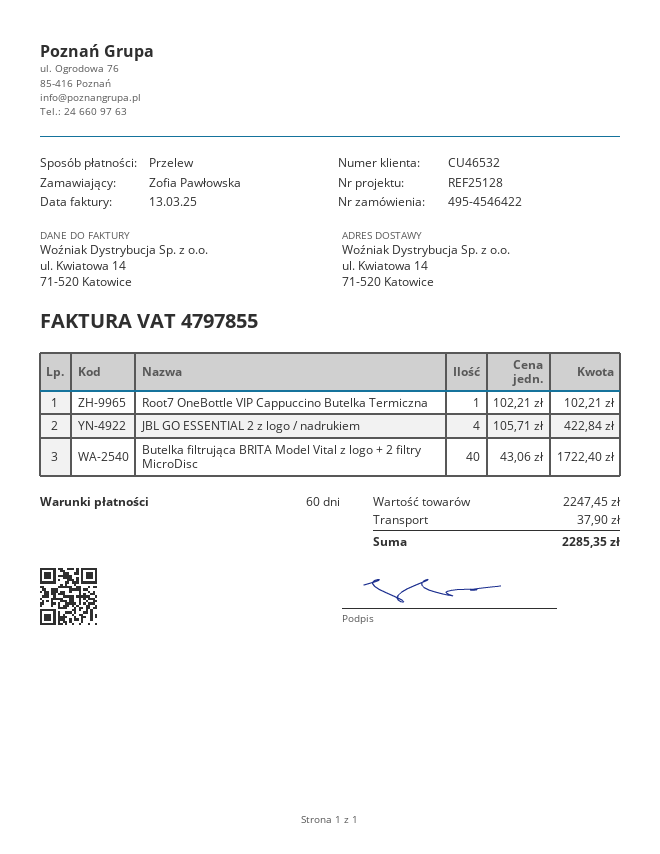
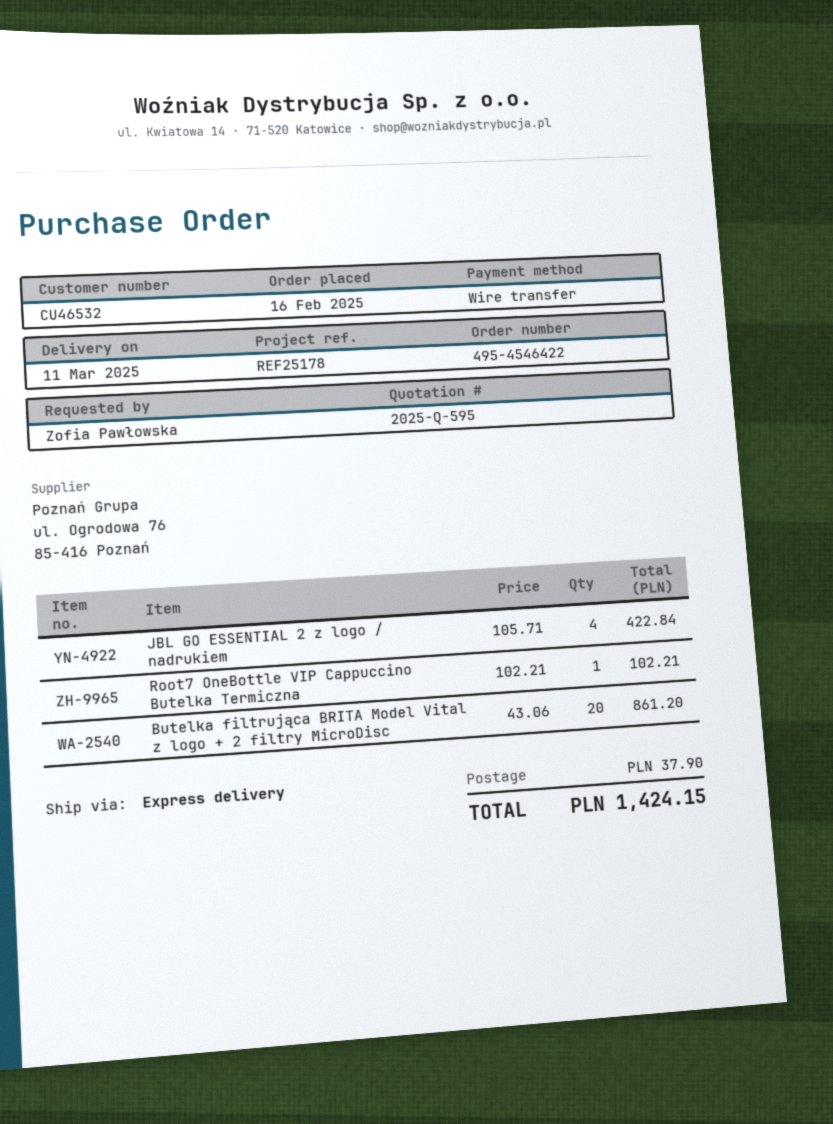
reference: REF25128 -> REF25178
Butelka filtrująca BRITA Model Vital z logo + 2 filtry MicroDisc: 40 x 43.06 = 1722.40 -> 20 x 43.06 = 861.20
total: 2285.35 -> 1424.15

